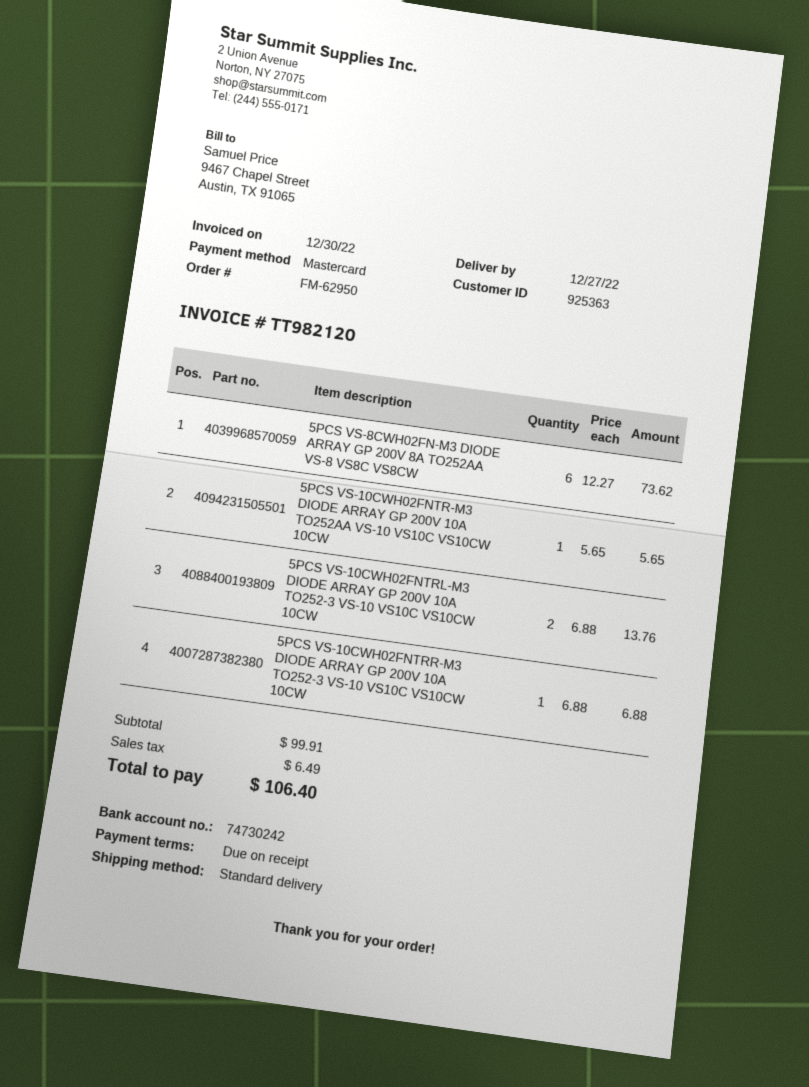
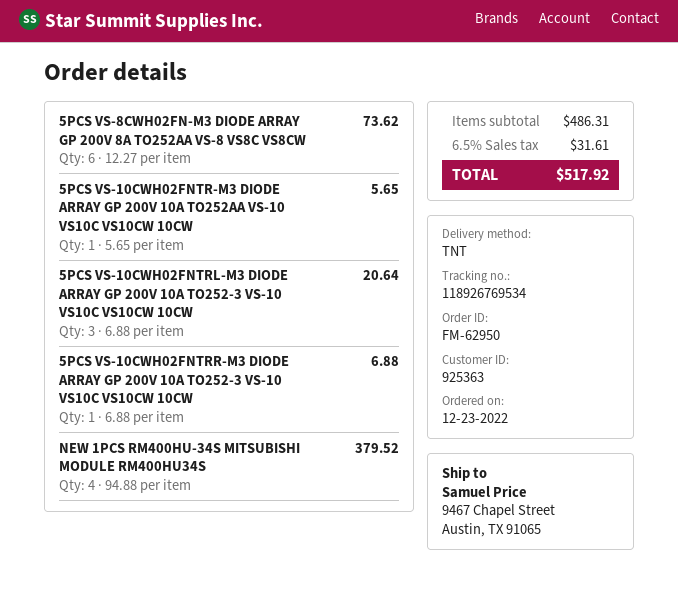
shipping method: standard -> TNT
5PCS VS-10CWH02FNTRL-M3 DIODE ARRAY GP 200V 10A TO252-3 VS-10 VS10C VS10CW 10CW: 2 x 6.88 = 13.76 -> 3 x 6.88 = 20.64
NEW 1PCS RM400HU-34S MITSUBISHI MODULE RM400HU34S: none -> 4 x 94.88 = 379.52
subtotal: 99.91 -> 486.31
tax: 6.49 -> 31.61
total: 106.40 -> 517.92

